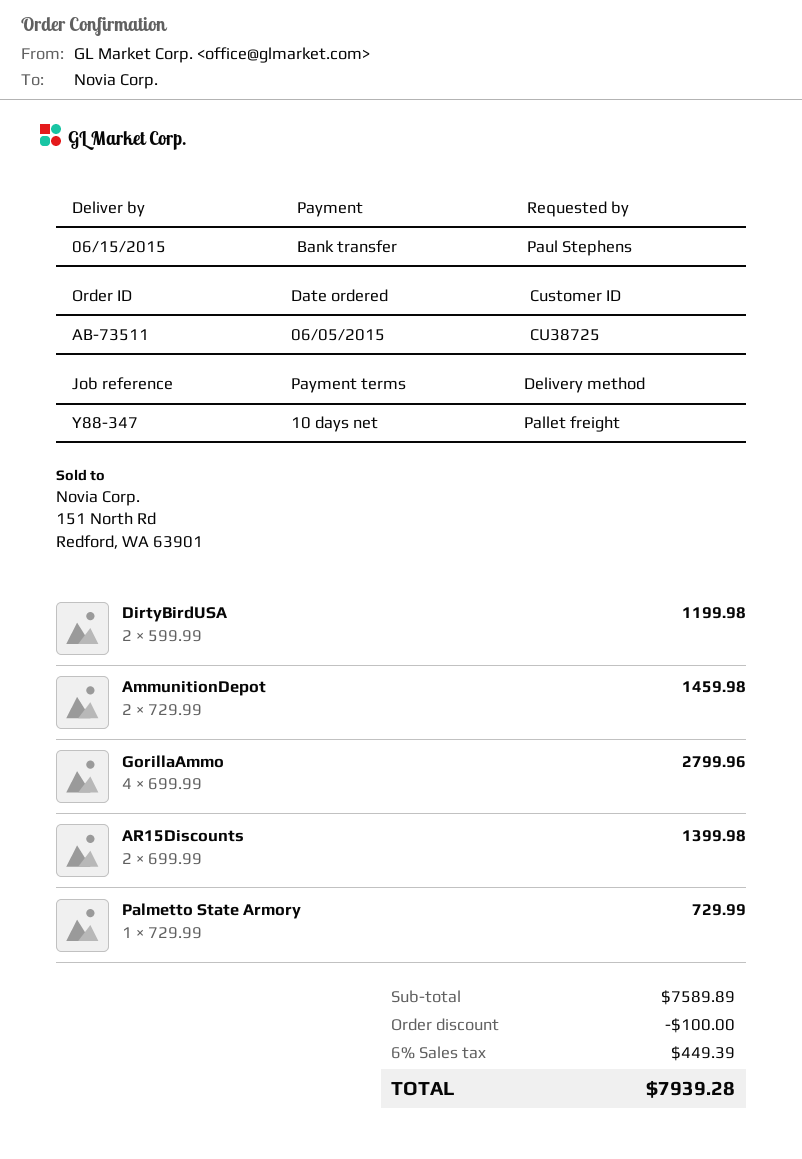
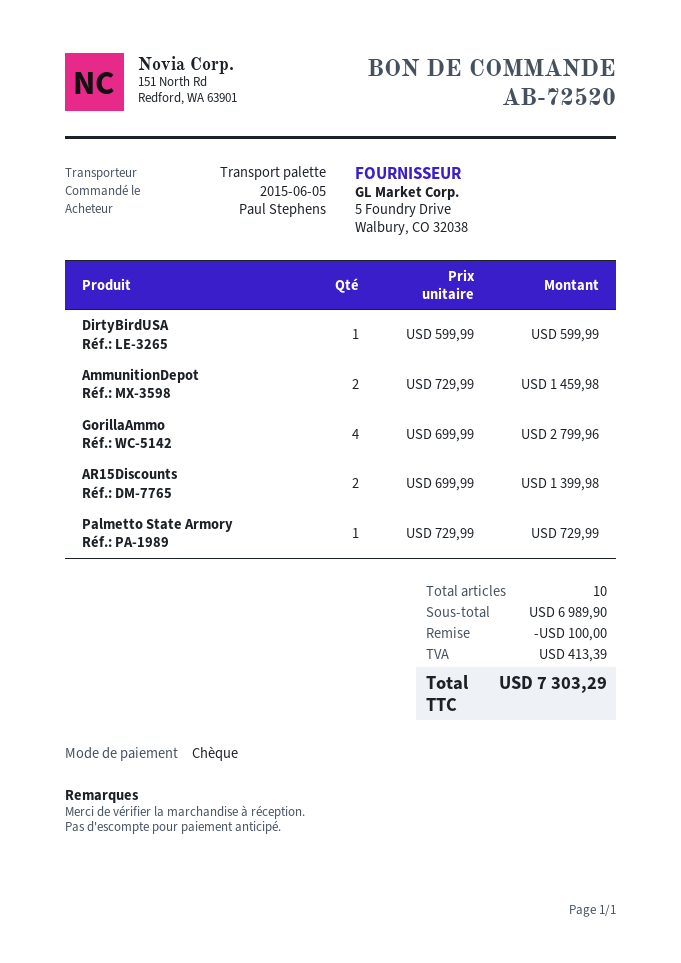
order number: AB-73511 -> AB-72520
payment method: bank transfer -> cheque
DirtyBirdUSA: 2 x 599.99 = 1199.98 -> 1 x 599.99 = 599.99
subtotal: 7589.89 -> 6989.90
tax: 449.39 -> 413.39
total: 7939.28 -> 7303.29

